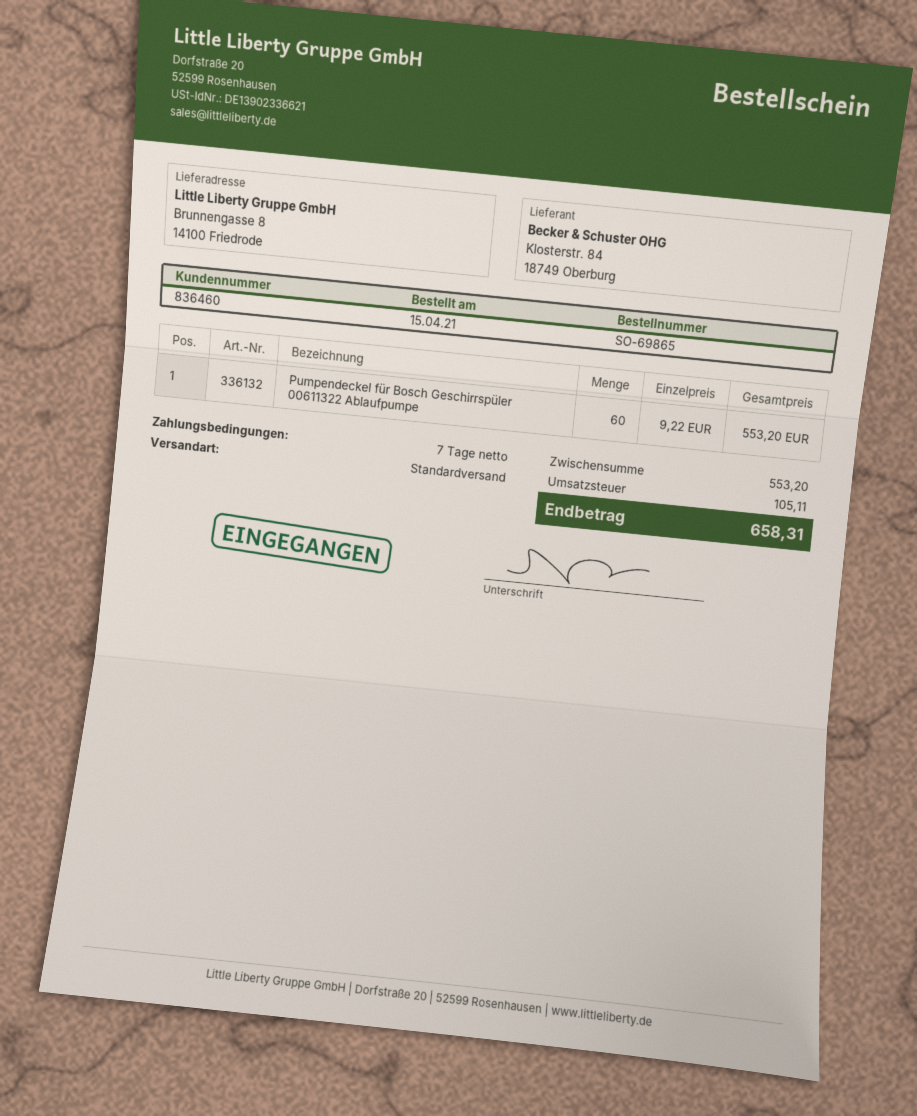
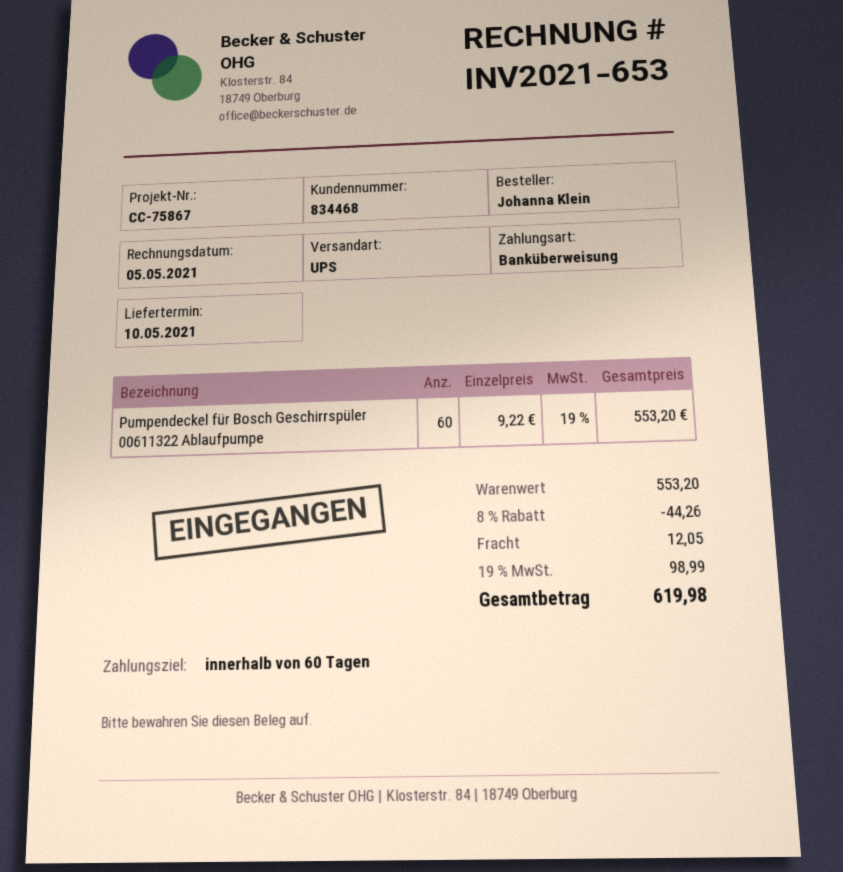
payment terms: 7 days -> 60 days
customer number: 836460 -> 834468
shipping method: standard -> UPS
discount: none -> 8% = 44.26
shipping: none -> 12.05
tax: 105.11 -> 98.99
total: 658.31 -> 619.98

